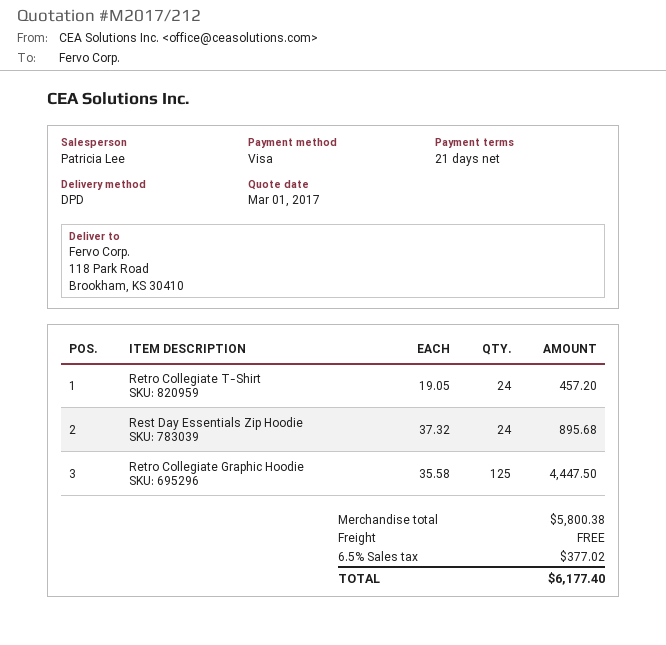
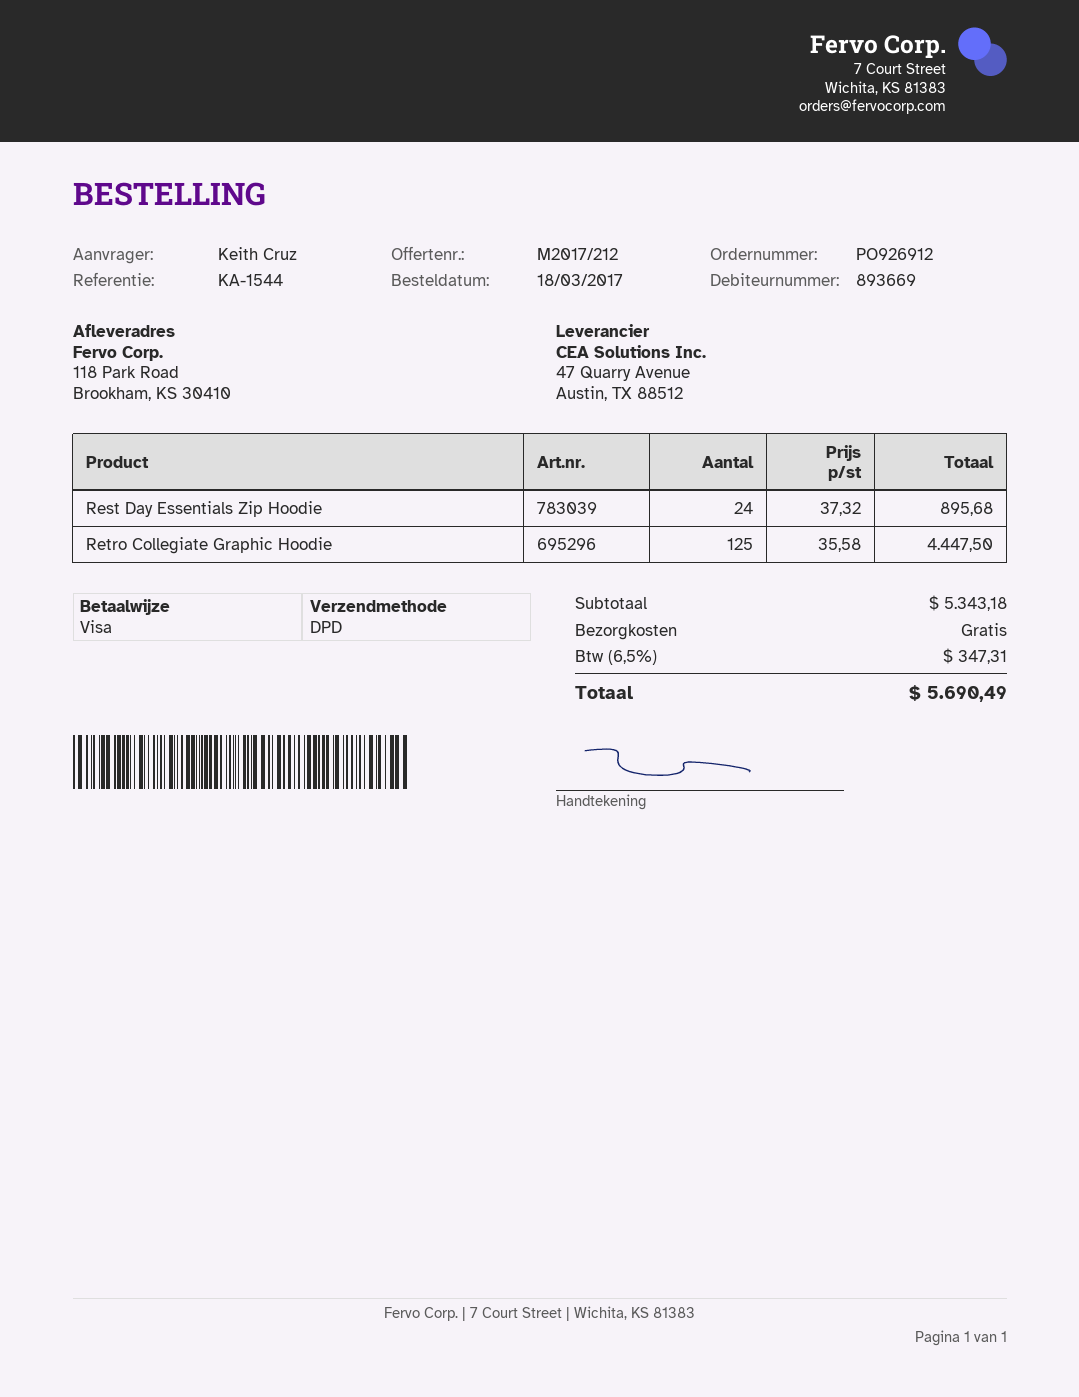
Retro Collegiate T-Shirt: 24 x 19.05 = 457.20 -> none
subtotal: 5800.38 -> 5343.18
tax: 6.5% = 377.02 -> 6.5% = 347.31
total: 6177.40 -> 5690.49

